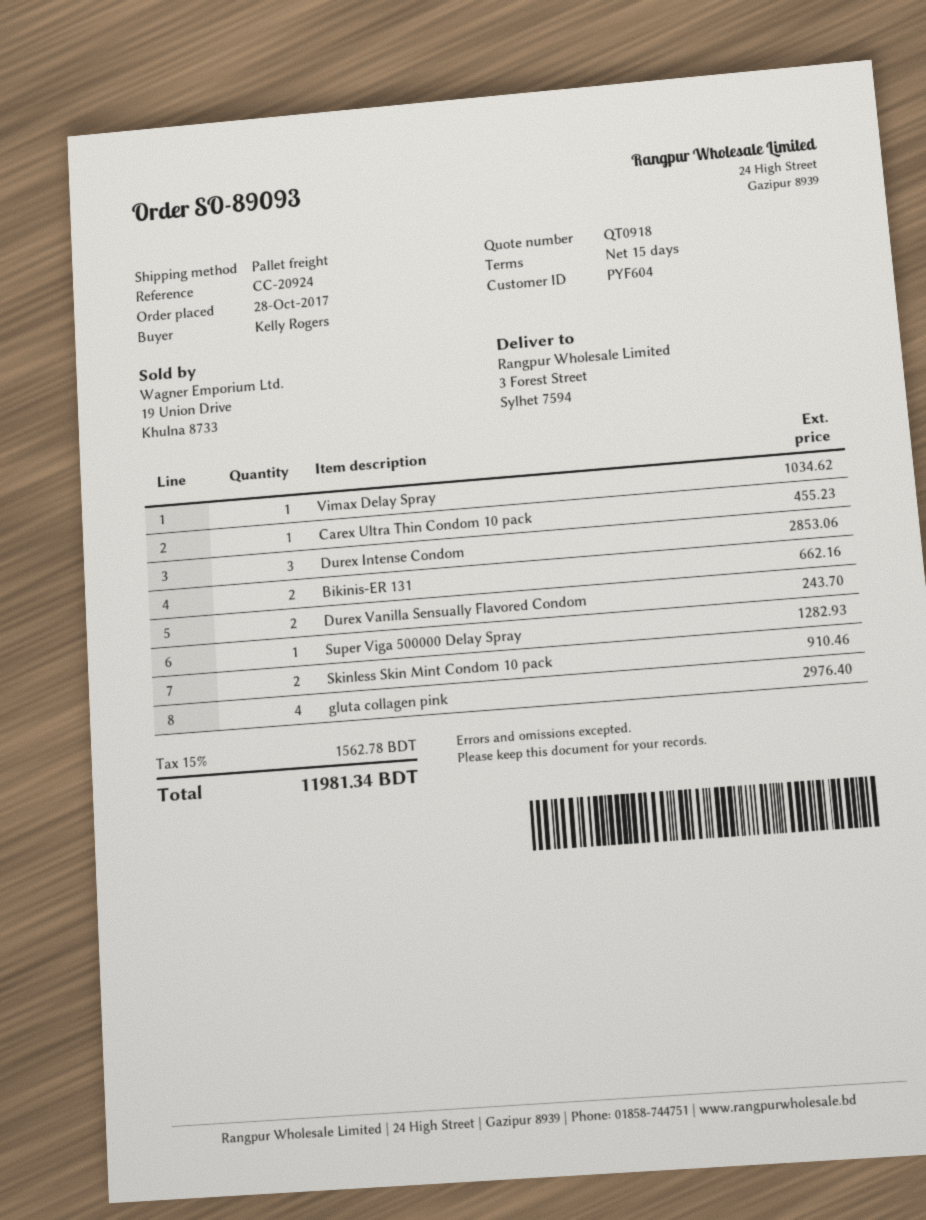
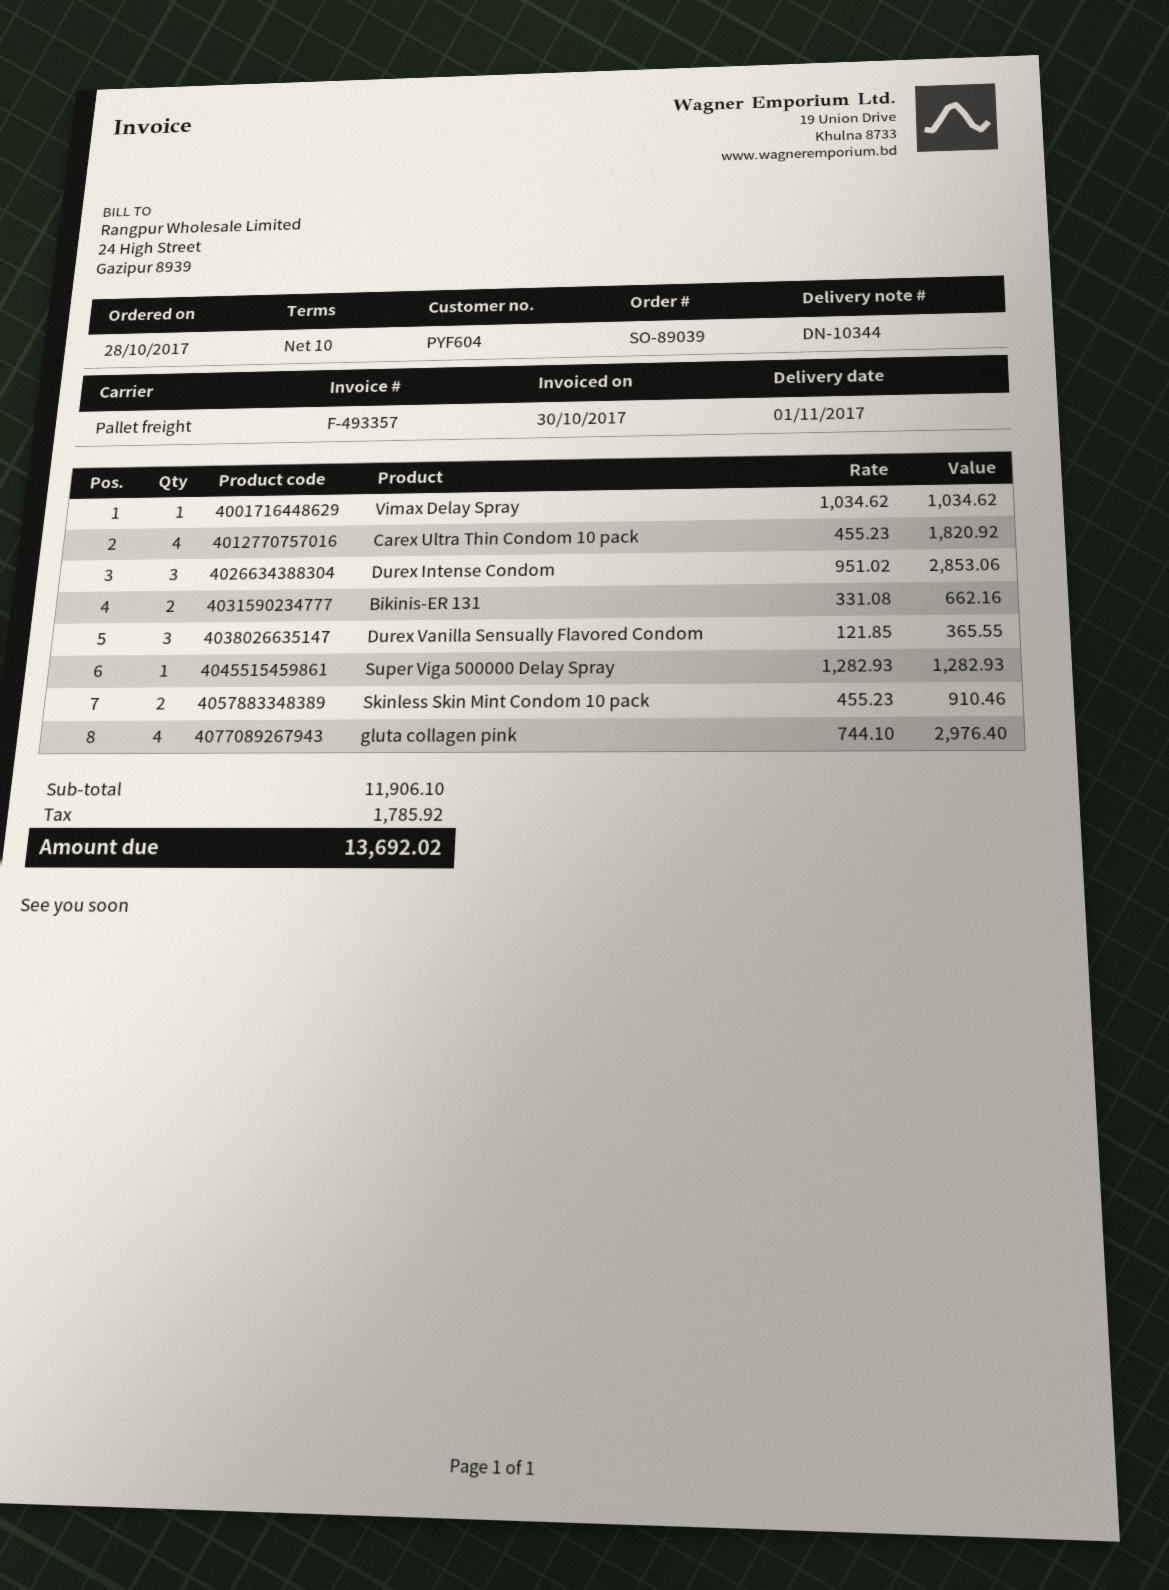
order number: SO-89093 -> SO-89039
payment terms: 15 days -> 10 days
Carex Ultra Thin Condom 10 pack: 1 for 455.23 -> 4 for 1820.92
Durex Vanilla Sensually Flavored Condom: 2 for 243.70 -> 3 for 365.55
tax: 1562.78 -> 1785.92
total: 11981.34 -> 13692.02

